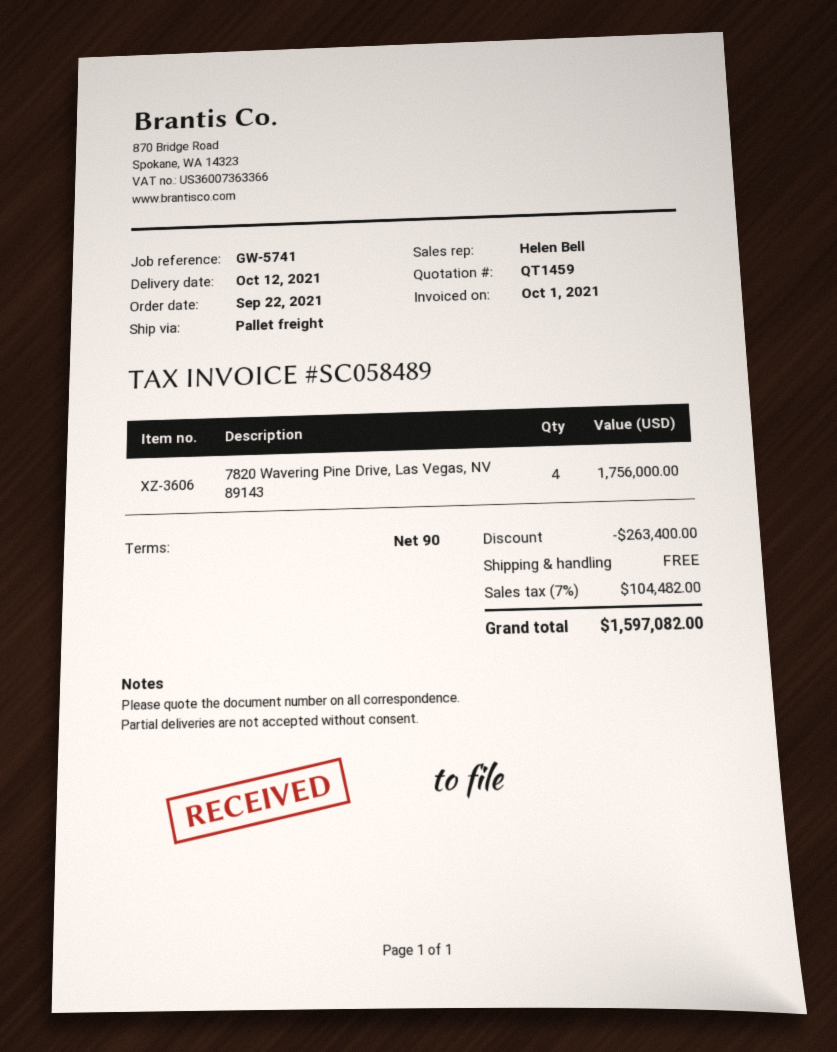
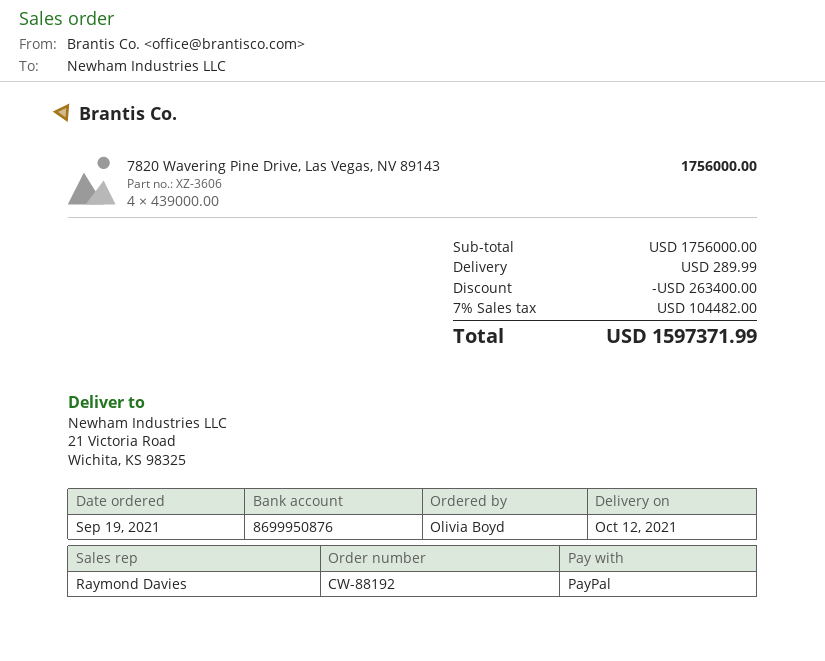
order date: 2021-09-22 -> 2021-09-19
sales rep: Helen Bell -> Raymond Davies
shipping: 0.00 -> 289.99
total: 1597082.00 -> 1597371.99

